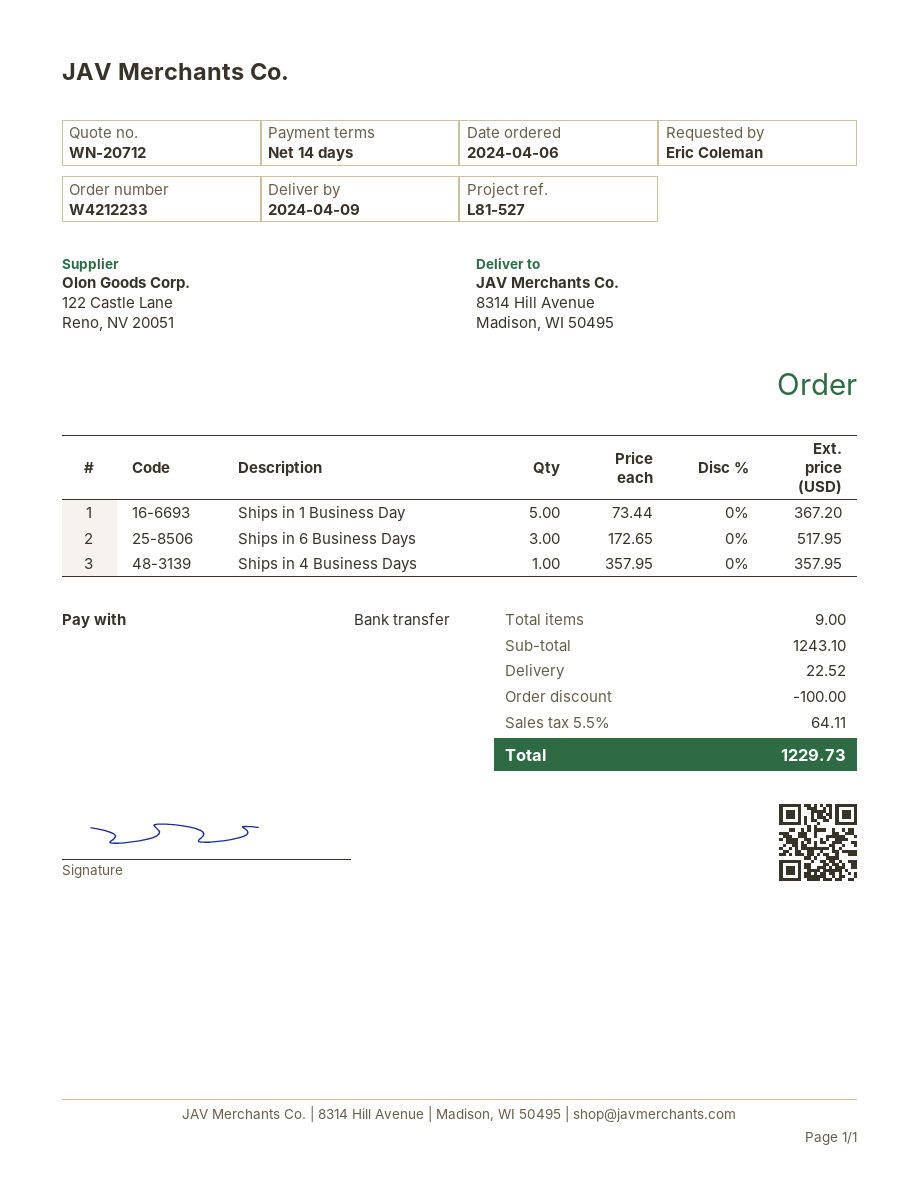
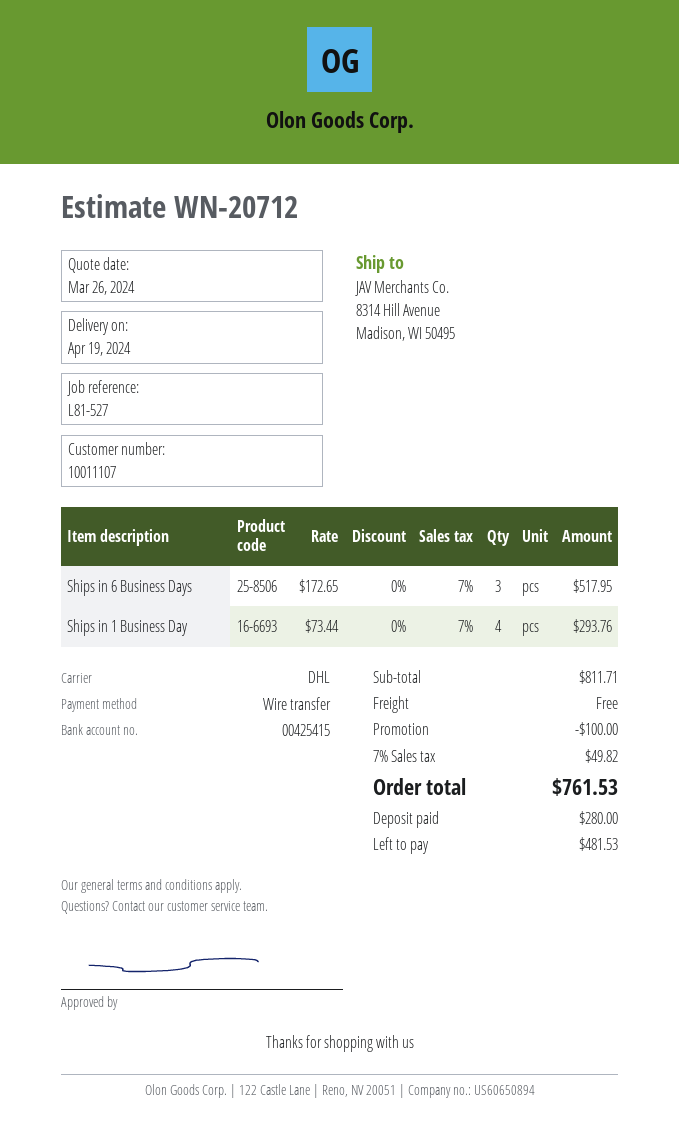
delivery date: 2024-04-09 -> 2024-04-19
Ships in 1 Business Day: 5 x 73.44 = 367.20 -> 4 x 73.44 = 293.76
Ships in 4 Business Days: 1 x 357.95 = 357.95 -> none
subtotal: 1243.10 -> 811.71
shipping: 22.52 -> 0.00
tax: 5.5% = 64.11 -> 7% = 49.82
total: 1229.73 -> 761.53

